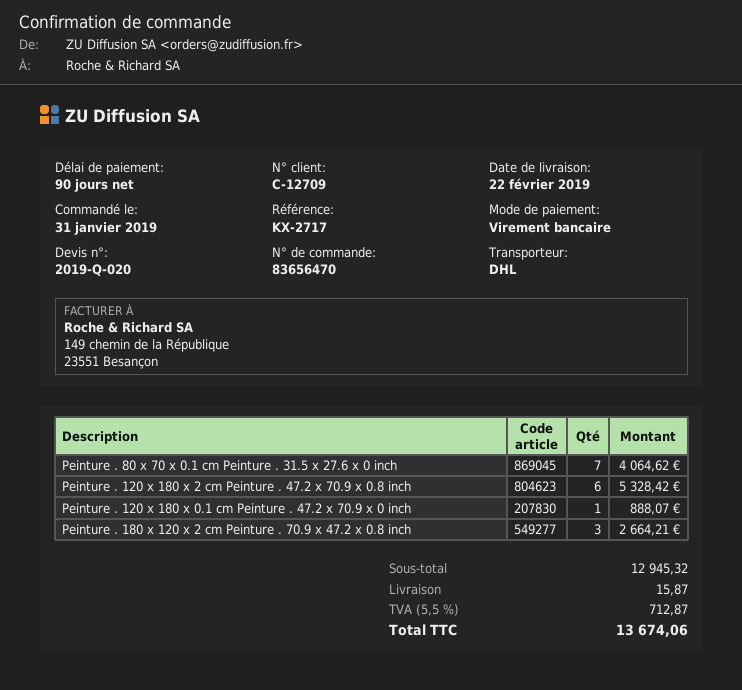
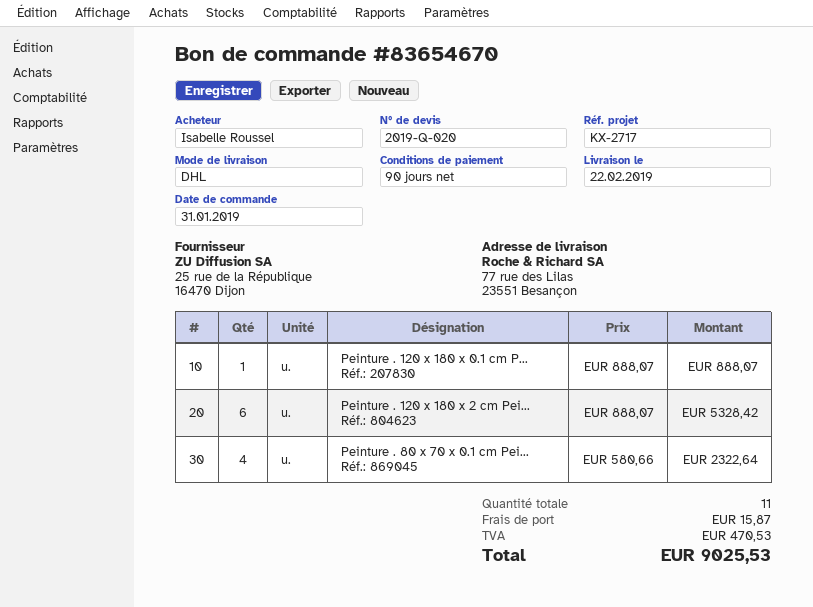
order number: 83656470 -> 83654670
Peinture . 80 x 70 x 0.1 cm Peinture . 31.5 x 27.6 x 0 inch: 7 for 4064.62 -> 4 for 2322.64
Peinture . 180 x 120 x 2 cm Peinture . 70.9 x 47.2 x 0.8 inch: 3 for 2664.21 -> none
tax: 712.87 -> 470.53
total: 13674.06 -> 9025.53

